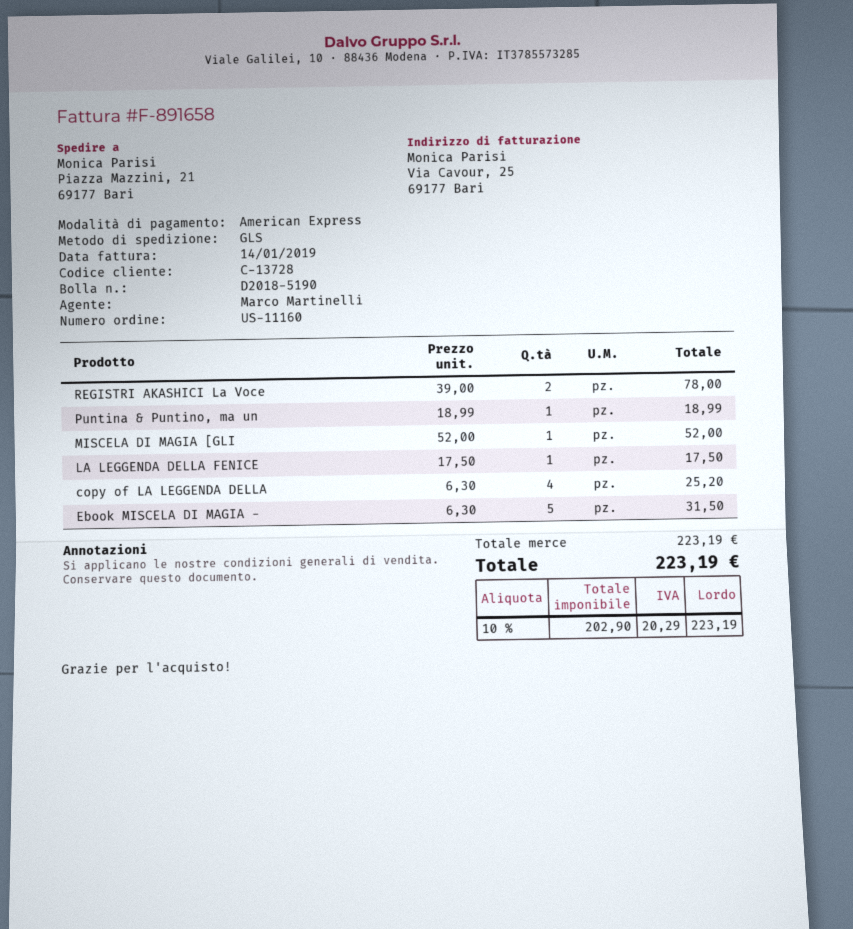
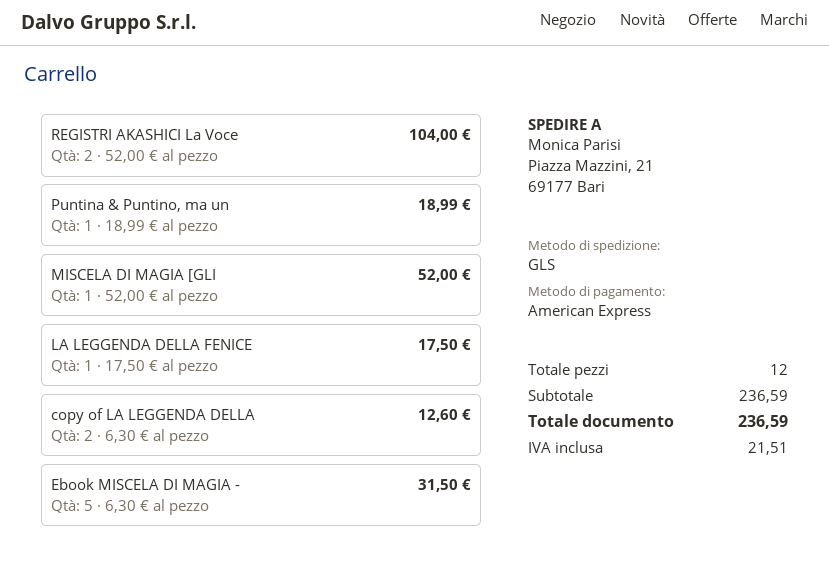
REGISTRI AKASHICI La Voce: 2 x 39.00 = 78.00 -> 2 x 52.00 = 104.00
copy of LA LEGGENDA DELLA: 4 x 6.30 = 25.20 -> 2 x 6.30 = 12.60
subtotal: 223.19 -> 236.59
tax: 20.29 -> 21.51
total: 223.19 -> 236.59

